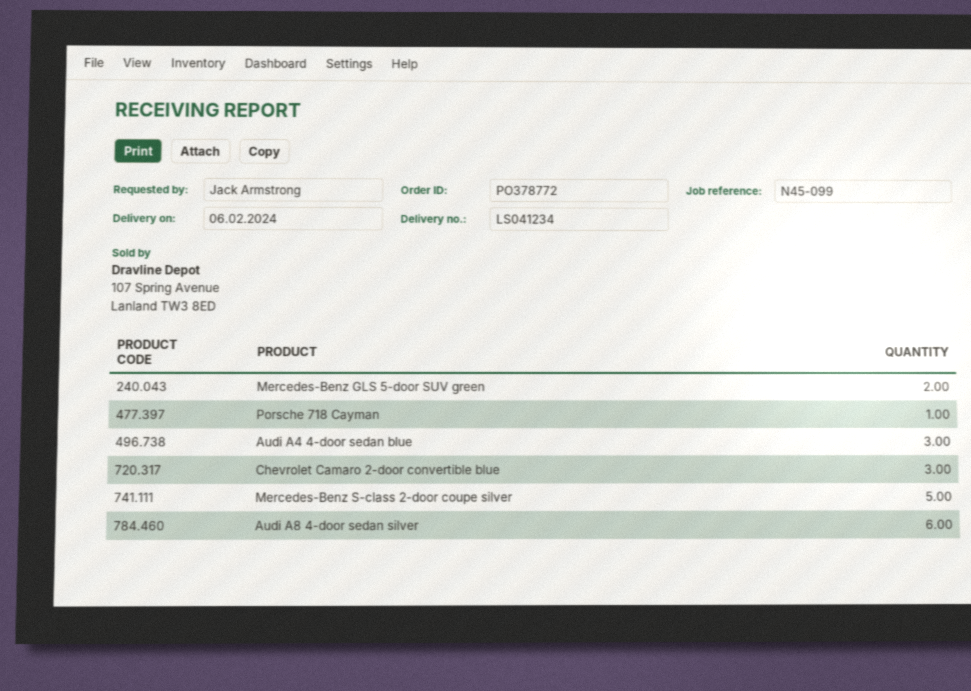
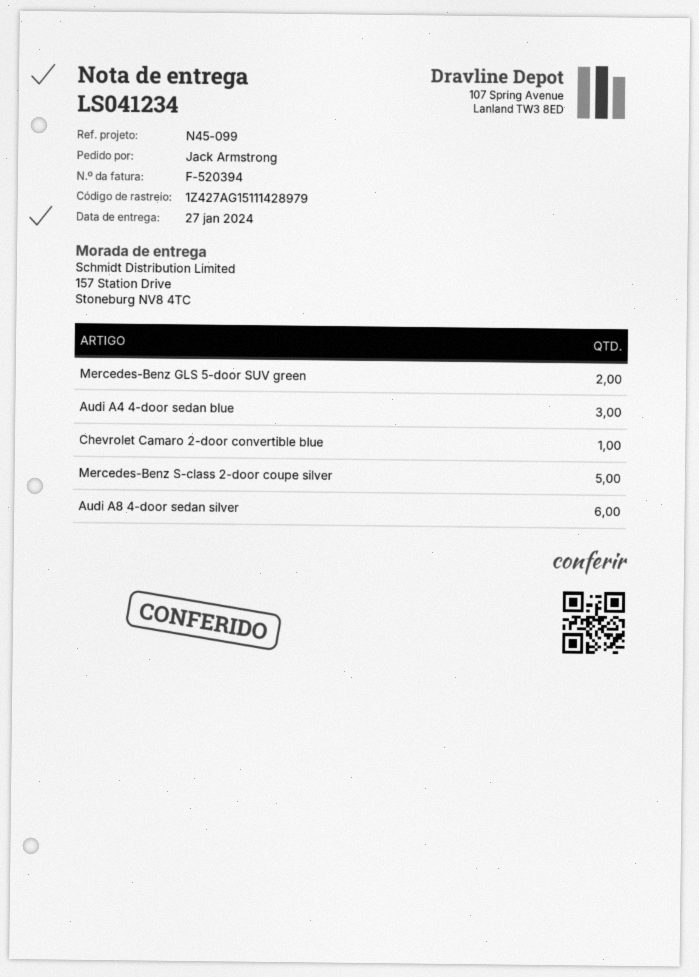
delivery date: 2024-02-06 -> 2024-01-27
Porsche 718 Cayman: 1 -> none
Chevrolet Camaro 2-door convertible blue: 3 -> 1

